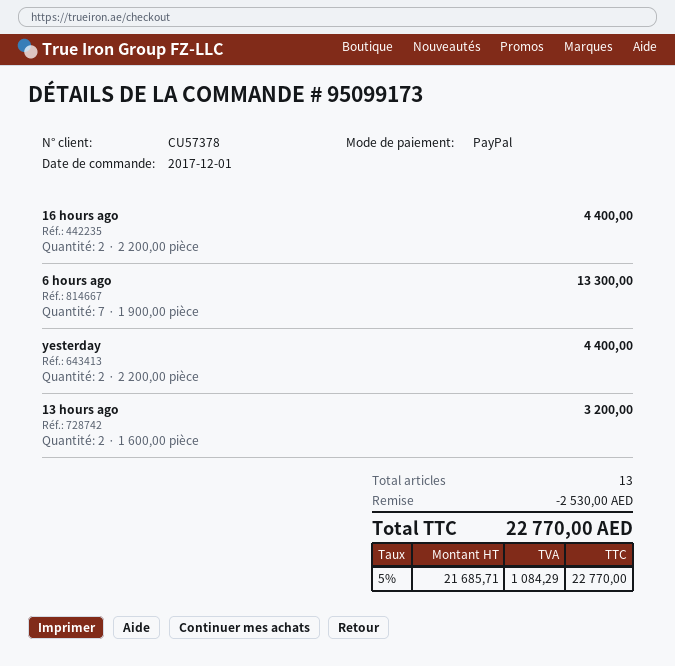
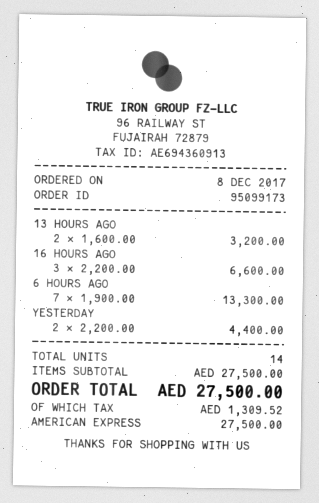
order date: 2017-12-01 -> 2017-12-08
payment method: PayPal -> American Express
16 hours ago: 2 x 2200.00 = 4400.00 -> 3 x 2200.00 = 6600.00
total quantity: 13 -> 14
discount: 2530.00 -> none
tax: 1084.29 -> 1309.52
total: 22770.00 -> 27500.00

